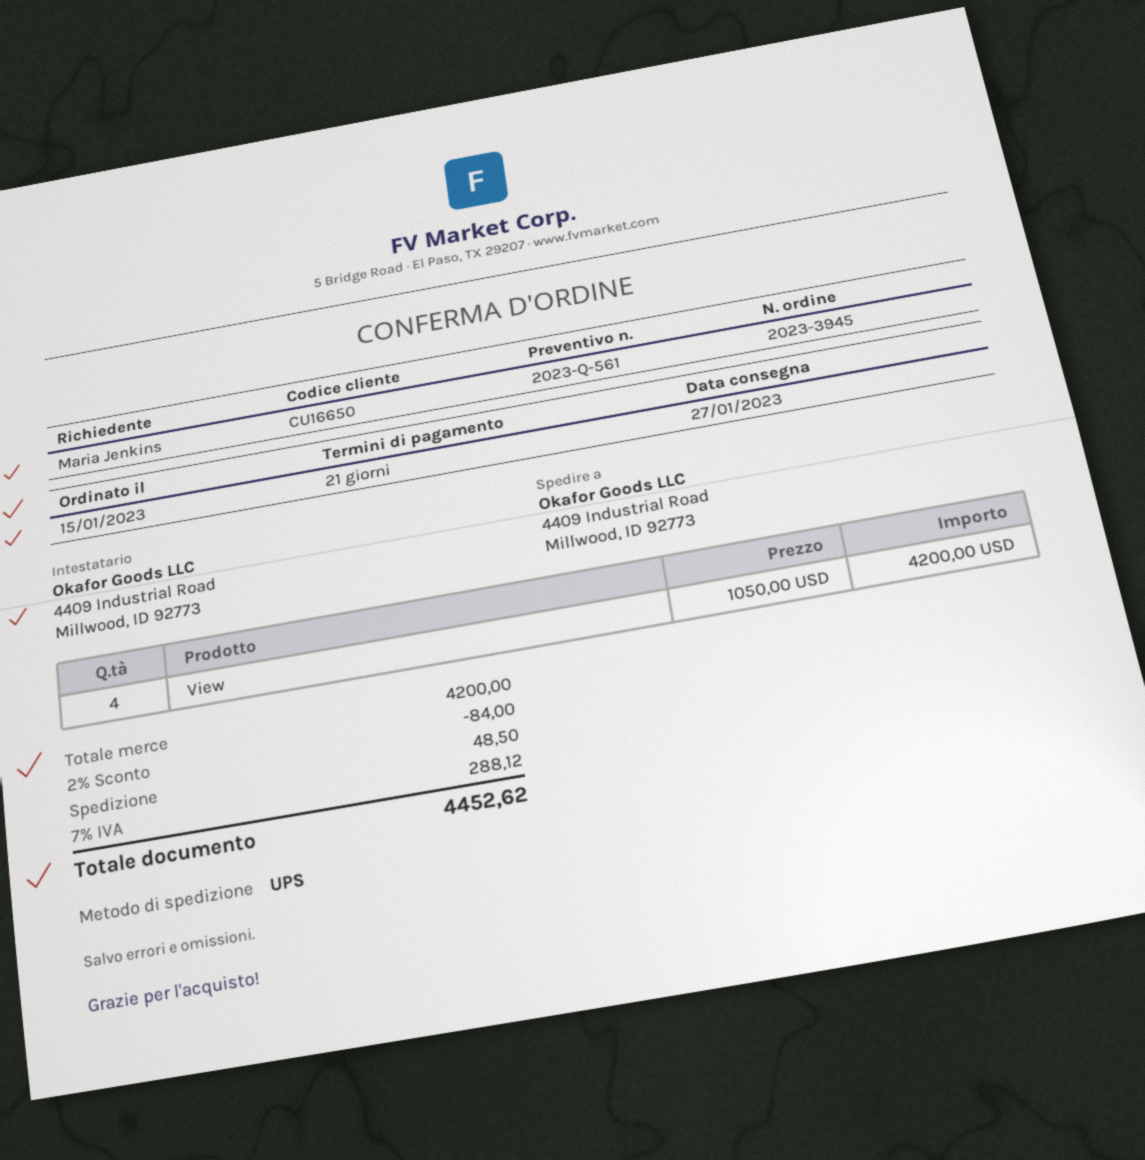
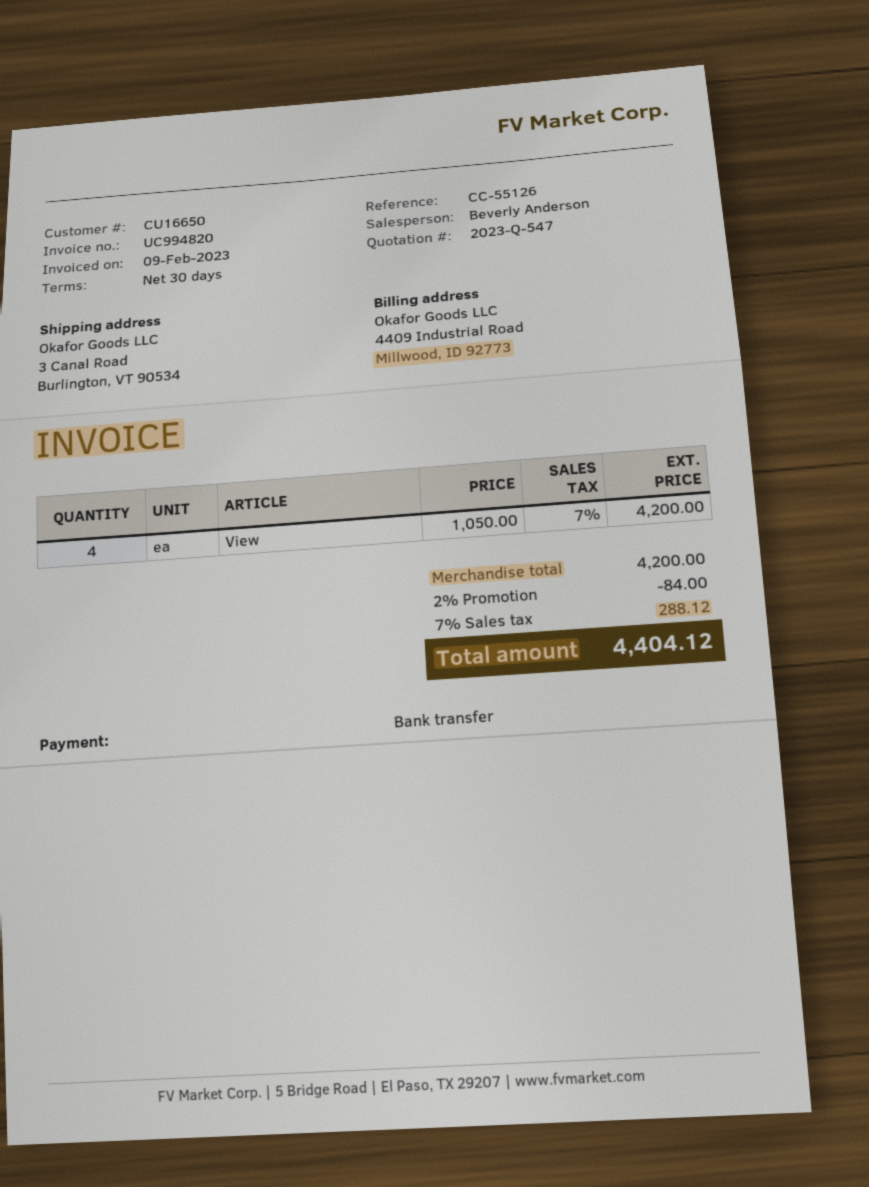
quote number: 2023-Q-561 -> 2023-Q-547
payment terms: 21 days -> 30 days
ship to: 4409 Industrial Road, Millwood, ID 92773 -> 3 Canal Road, Burlington, VT 90534
shipping: 48.50 -> none
total: 4452.62 -> 4404.12

